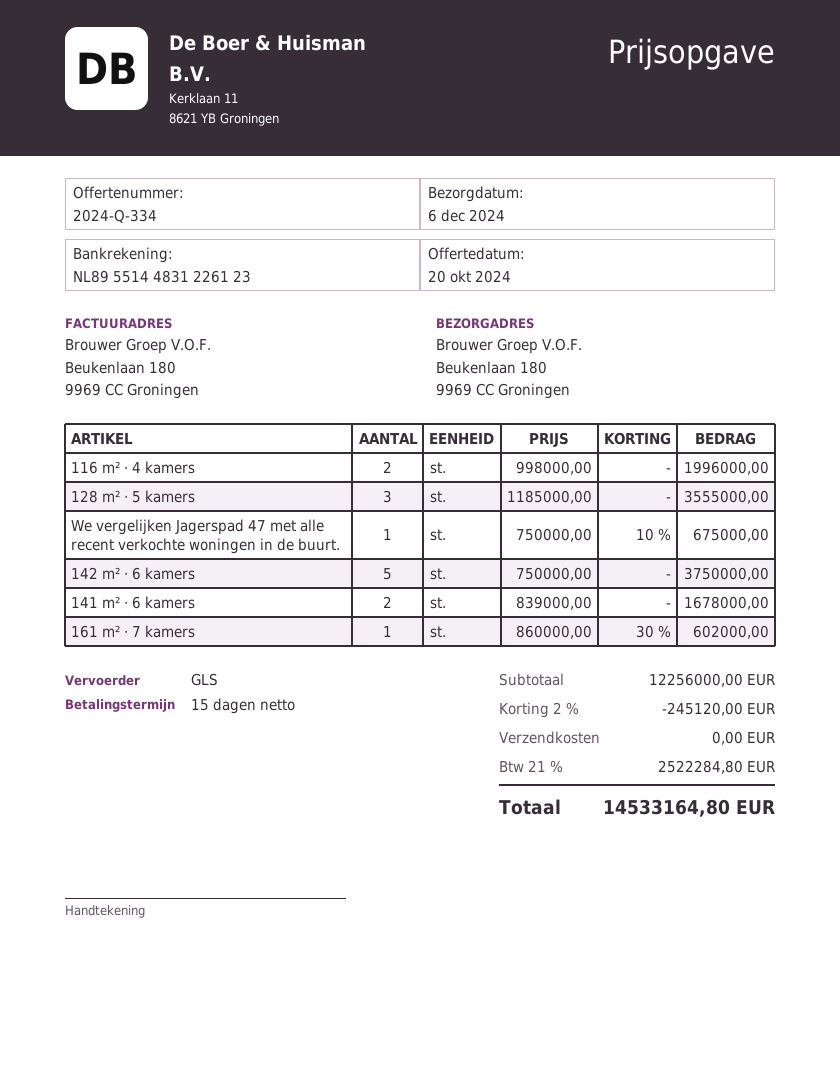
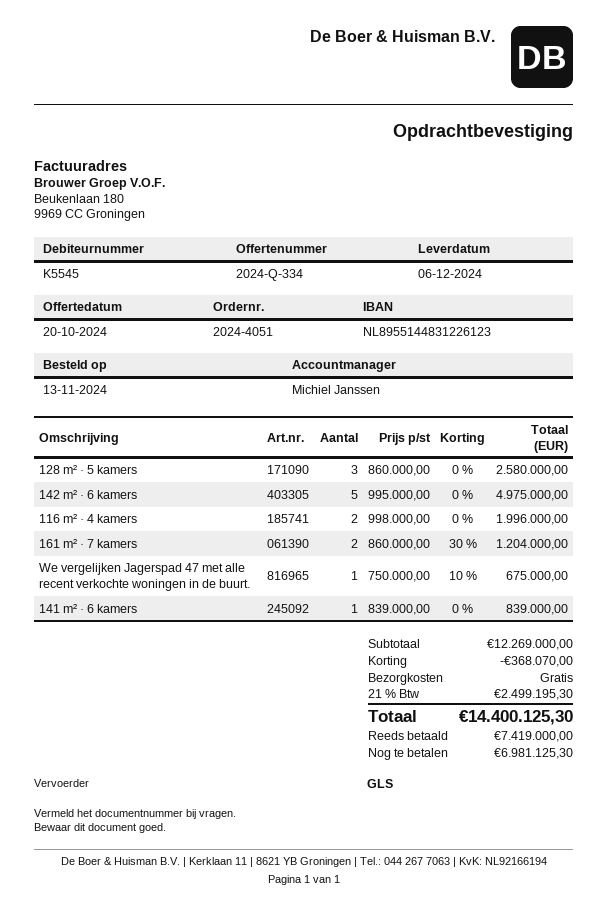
128 m² · 5 kamers: 3 x 1185000.00 = 3555000.00 -> 3 x 860000.00 = 2580000.00
142 m² · 6 kamers: 5 x 750000.00 = 3750000.00 -> 5 x 995000.00 = 4975000.00
141 m² · 6 kamers: 2 x 839000.00 = 1678000.00 -> 1 x 839000.00 = 839000.00
161 m² · 7 kamers: 1 x 860000.00 - 30% = 602000.00 -> 2 x 860000.00 - 30% = 1204000.00
subtotal: 12256000.00 -> 12269000.00
discount: 245120.00 -> 368070.00
tax: 21% = 2522284.80 -> 21% = 2499195.30
total: 14533164.80 -> 14400125.30

